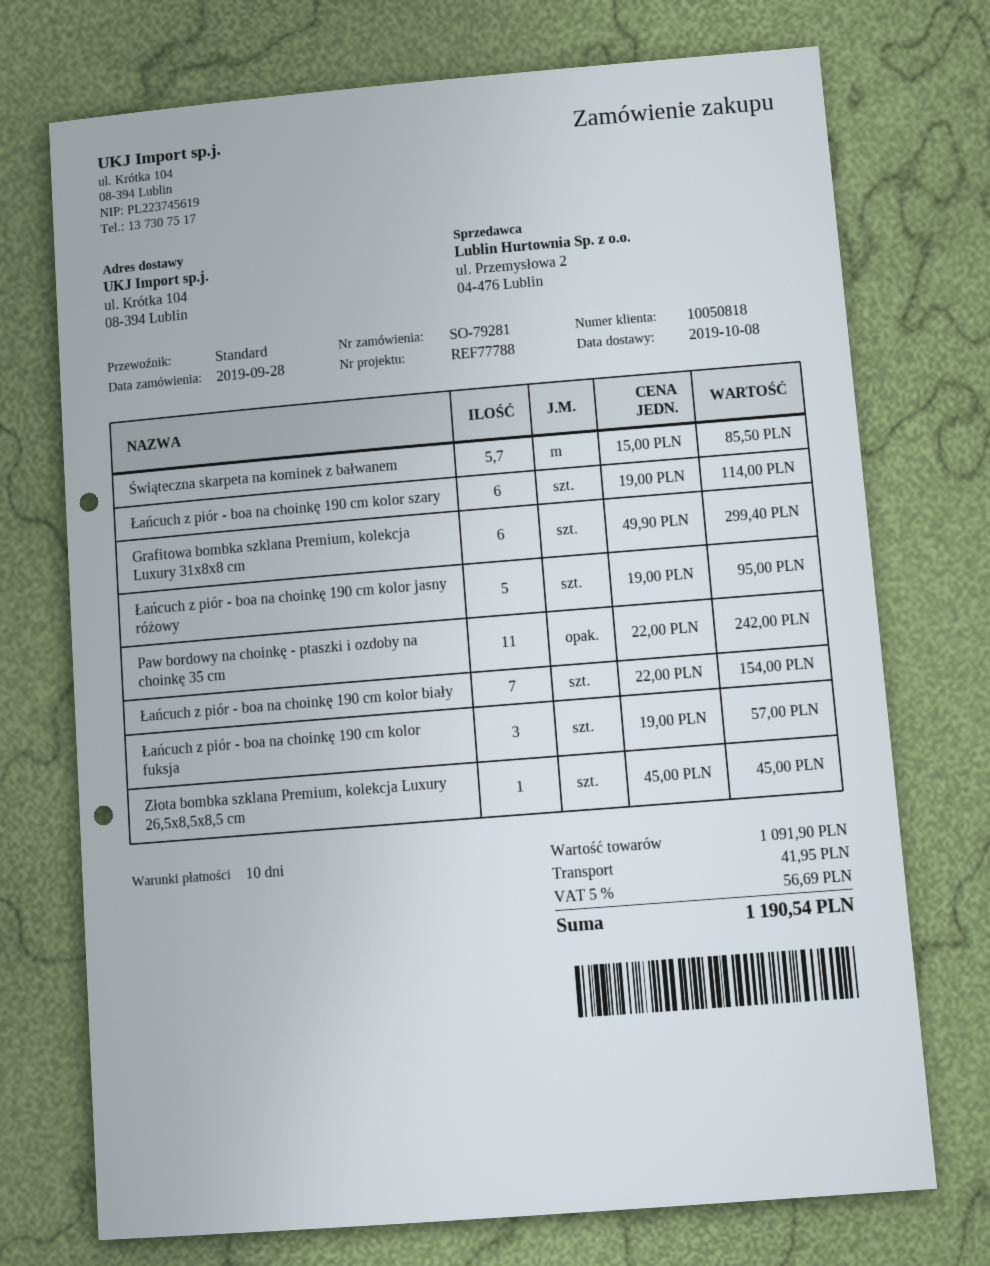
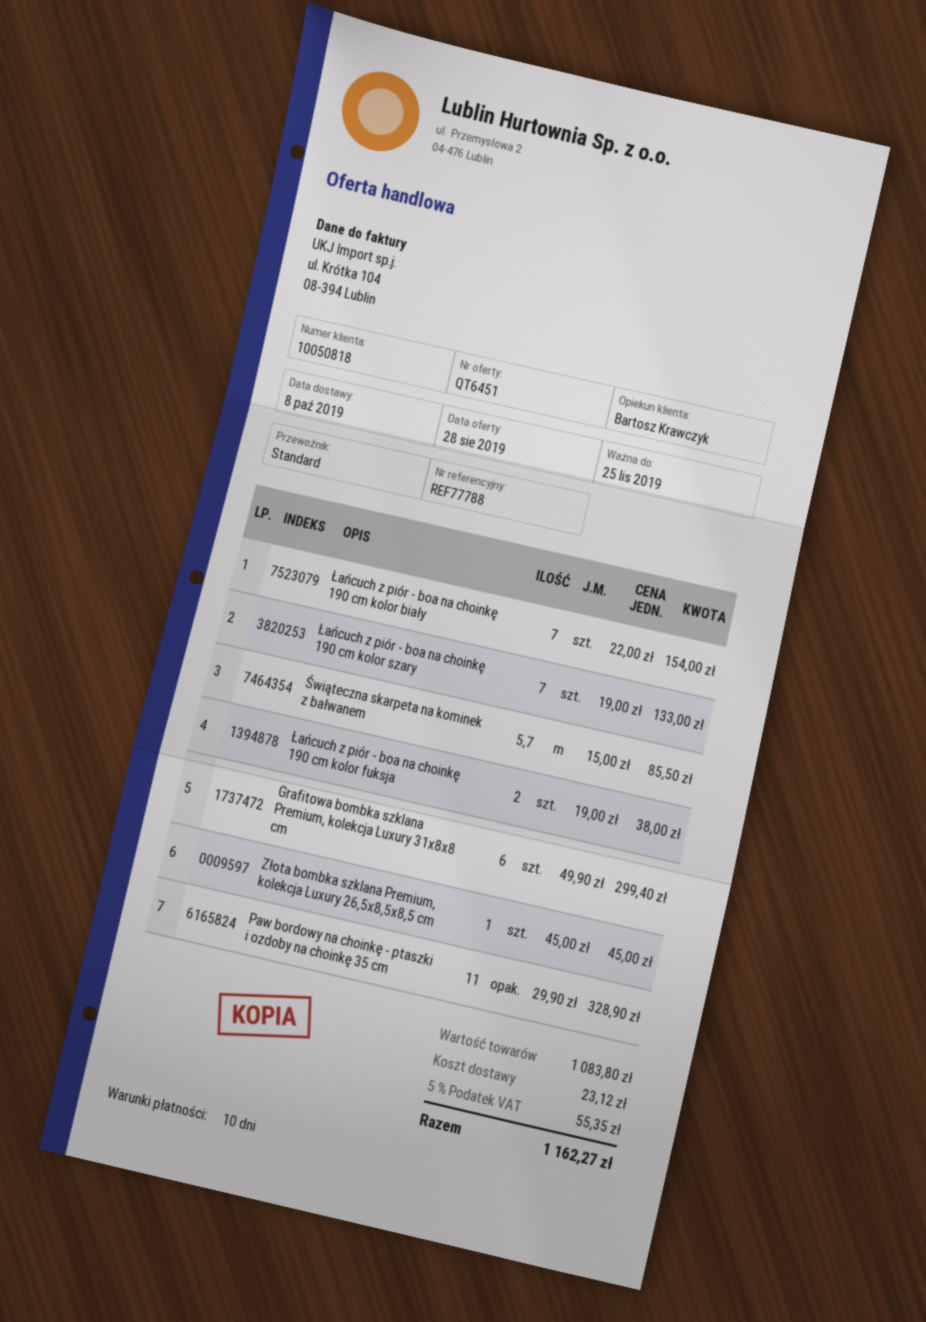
Łańcuch z piór - boa na choinkę 190 cm kolor szary: 6 x 19.00 = 114.00 -> 7 x 19.00 = 133.00
Łańcuch z piór - boa na choinkę 190 cm kolor jasny różowy: 5 x 19.00 = 95.00 -> none
Paw bordowy na choinkę - ptaszki i ozdoby na choinkę 35 cm: 11 x 22.00 = 242.00 -> 11 x 29.90 = 328.90
Łańcuch z piór - boa na choinkę 190 cm kolor fuksja: 3 x 19.00 = 57.00 -> 2 x 19.00 = 38.00
subtotal: 1091.90 -> 1083.80
shipping: 41.95 -> 23.12
tax: 5% = 56.69 -> 5% = 55.35
total: 1190.54 -> 1162.27

